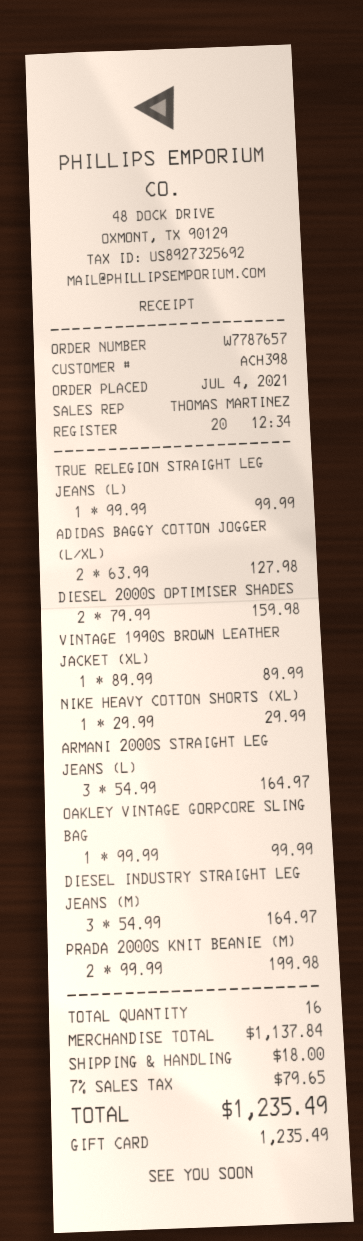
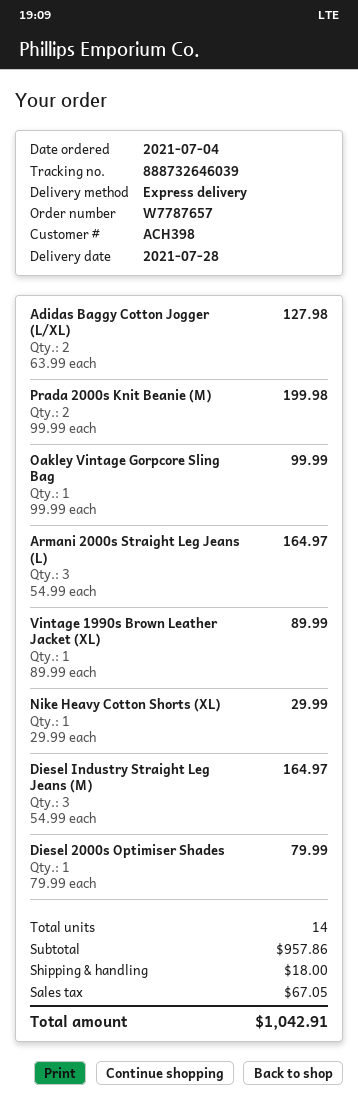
TRUE RELEGION STRAIGHT LEG JEANS (L): 1 x 99.99 = 99.99 -> none
DIESEL 2000S OPTIMISER SHADES: 2 x 79.99 = 159.98 -> 1 x 79.99 = 79.99
total quantity: 16 -> 14
subtotal: 1137.84 -> 957.86
tax: 79.65 -> 67.05
total: 1235.49 -> 1042.91

